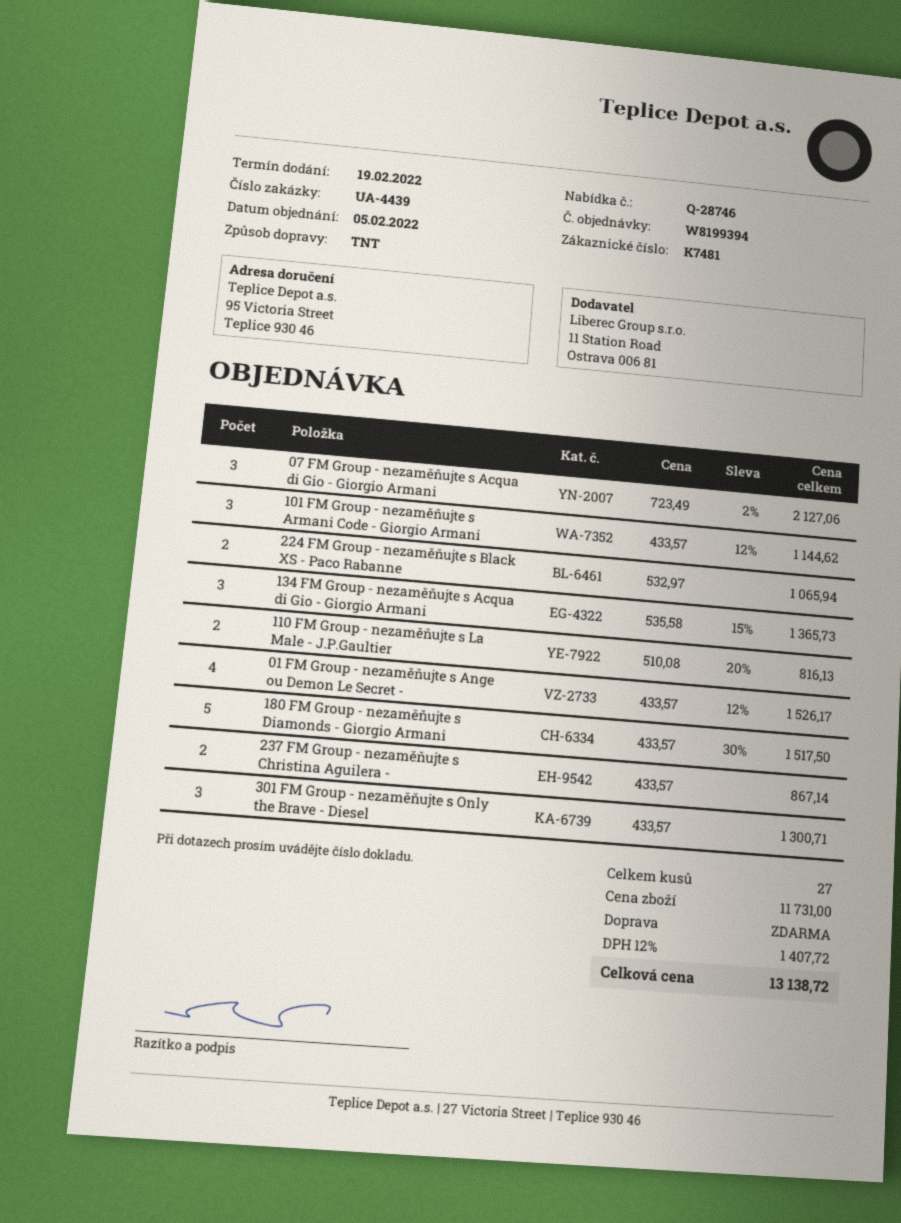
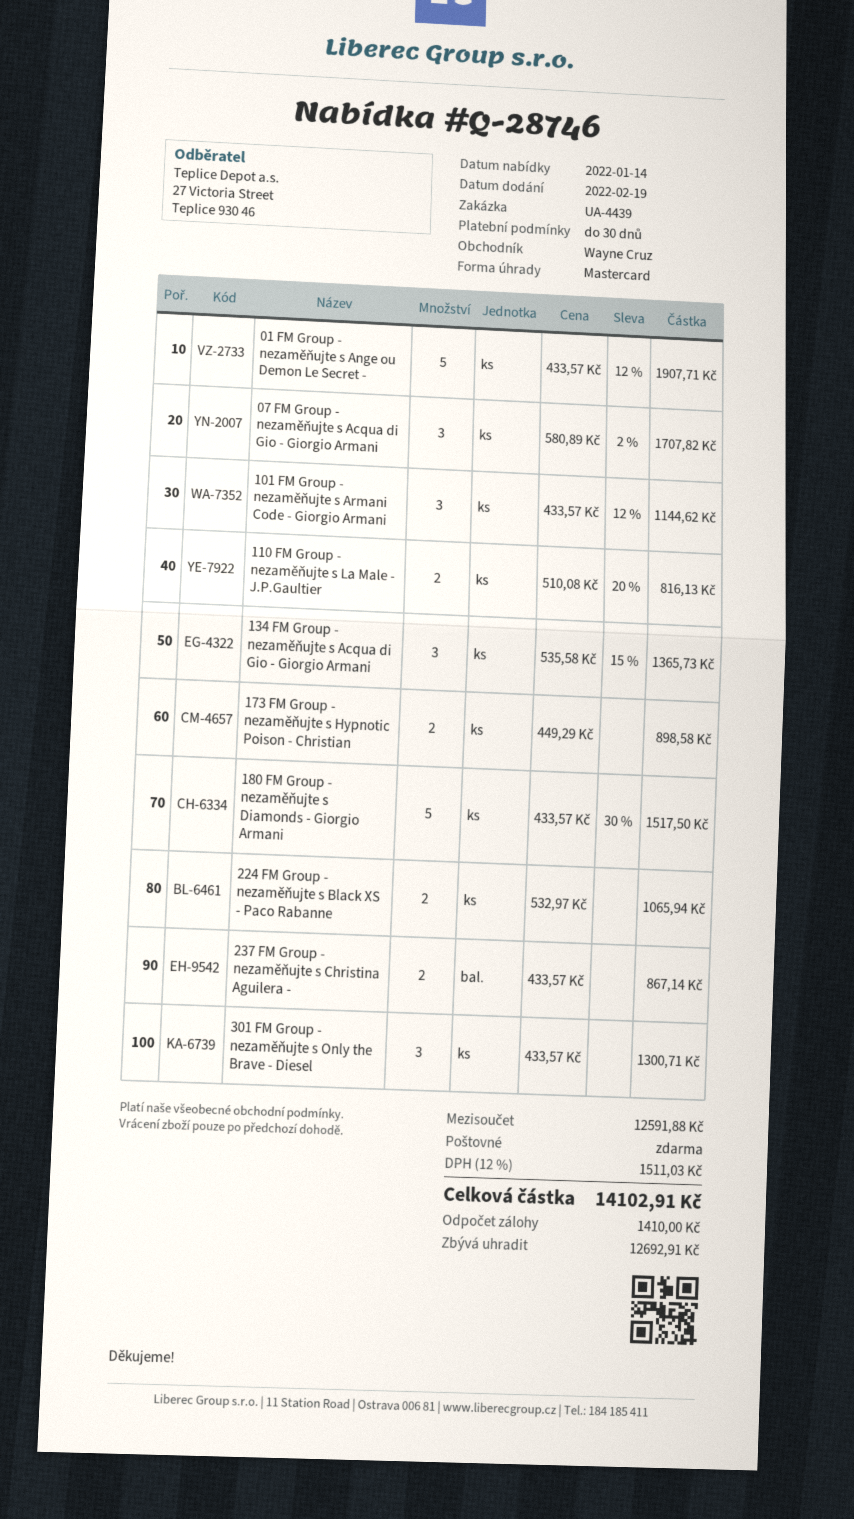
07 FM Group - nezaměňujte s Acqua di Gio - Giorgio Armani: 3 x 723.49 - 2% = 2127.06 -> 3 x 580.89 - 2% = 1707.82
01 FM Group - nezaměňujte s Ange ou Demon Le Secret -: 4 x 433.57 - 12% = 1526.17 -> 5 x 433.57 - 12% = 1907.71
173 FM Group - nezaměňujte s Hypnotic Poison - Christian: none -> 2 x 449.29 = 898.58
subtotal: 11731.00 -> 12591.88
tax: 12% = 1407.72 -> 12% = 1511.03
total: 13138.72 -> 14102.91

